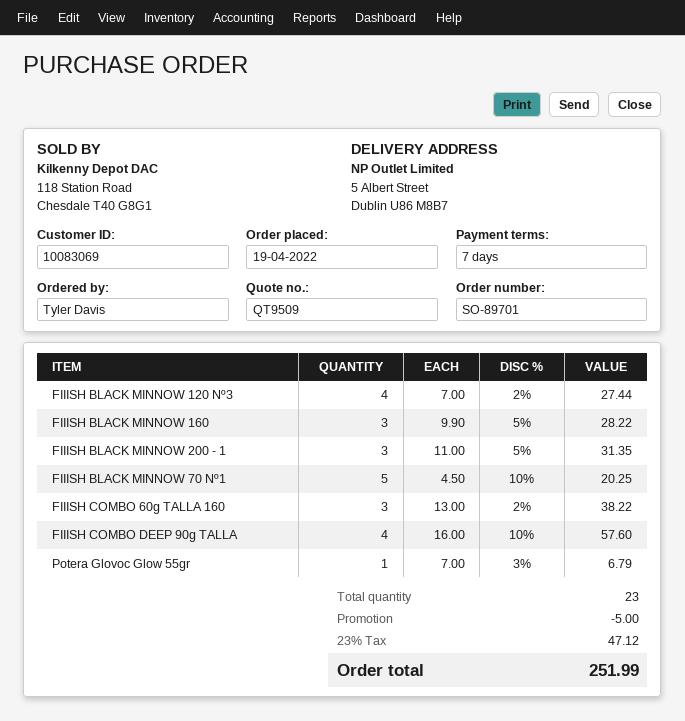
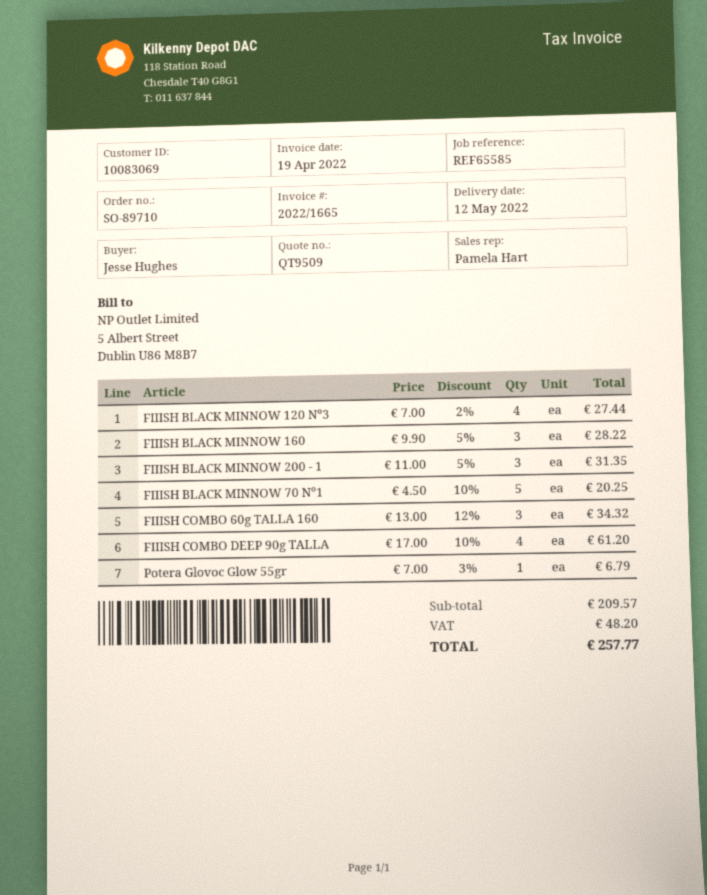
order number: SO-89701 -> SO-89710
ordered by: Tyler Davis -> Jesse Hughes
FIIISH COMBO 60g TALLA 160: 3 x 13.00 - 2% = 38.22 -> 3 x 13.00 - 12% = 34.32
FIIISH COMBO DEEP 90g TALLA: 4 x 16.00 - 10% = 57.60 -> 4 x 17.00 - 10% = 61.20
discount: 5.00 -> none
tax: 47.12 -> 48.20
total: 251.99 -> 257.77

